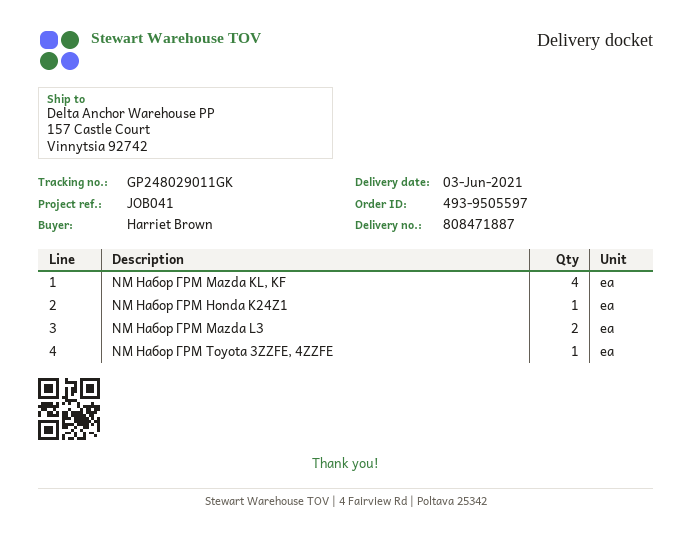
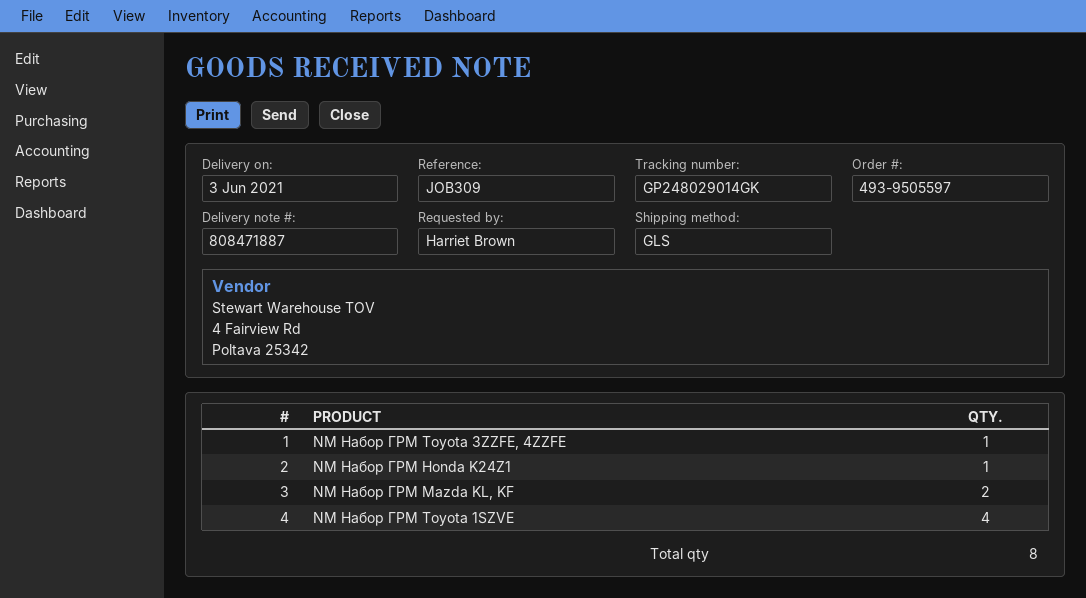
reference: JOB041 -> JOB309
tracking number: GP248029011GK -> GP248029014GK
NM Набор ГРМ Mazda KL, KF: 4 -> 2
NM Набор ГРМ Mazda L3: 2 -> none
NM Набор ГРМ Toyota 1SZVE: none -> 4

